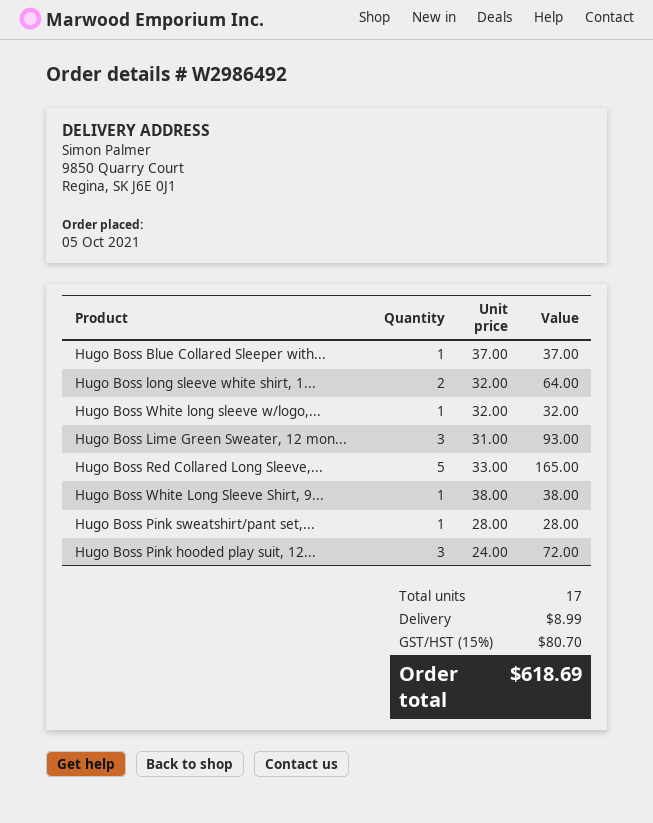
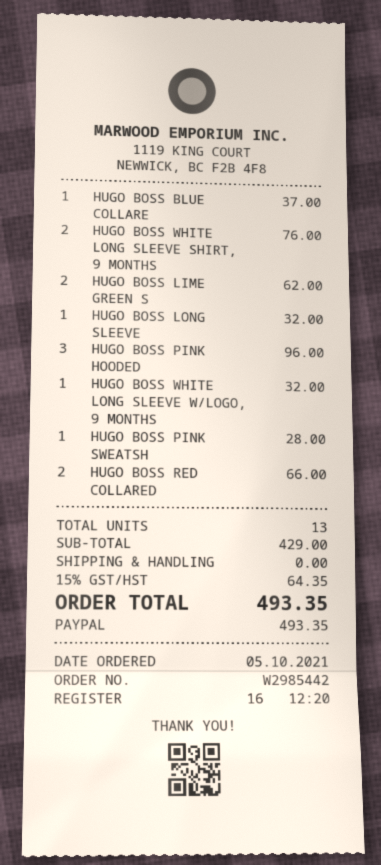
order number: W2986492 -> W2985442
Hugo Boss long sleeve white shirt, 1...: 2 for 64.00 -> 1 for 32.00
Hugo Boss Lime Green Sweater, 12 mon...: 3 for 93.00 -> 2 for 62.00
Hugo Boss Red Collared Long Sleeve,...: 5 for 165.00 -> 2 for 66.00
Hugo Boss White Long Sleeve Shirt, 9...: 1 for 38.00 -> 2 for 76.00
Hugo Boss Pink hooded play suit, 12...: 3 for 72.00 -> 3 for 96.00
total quantity: 17 -> 13
shipping: 8.99 -> 0.00
tax: 15% = 80.70 -> 15% = 64.35
total: 618.69 -> 493.35

